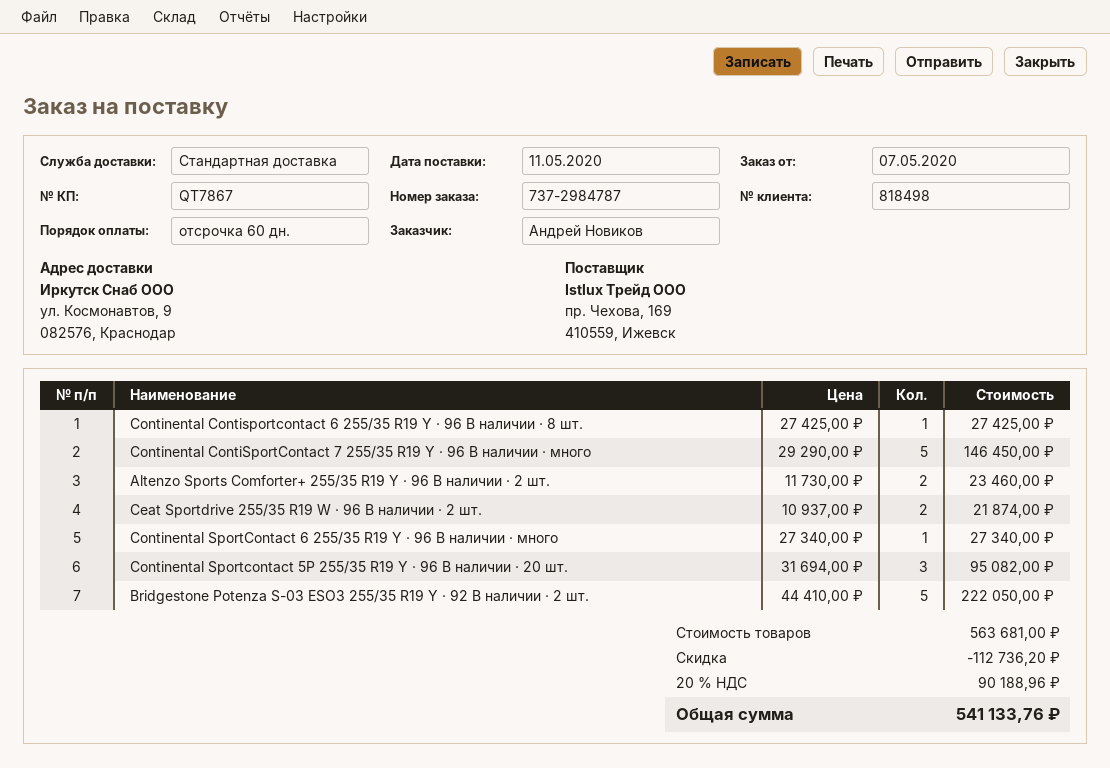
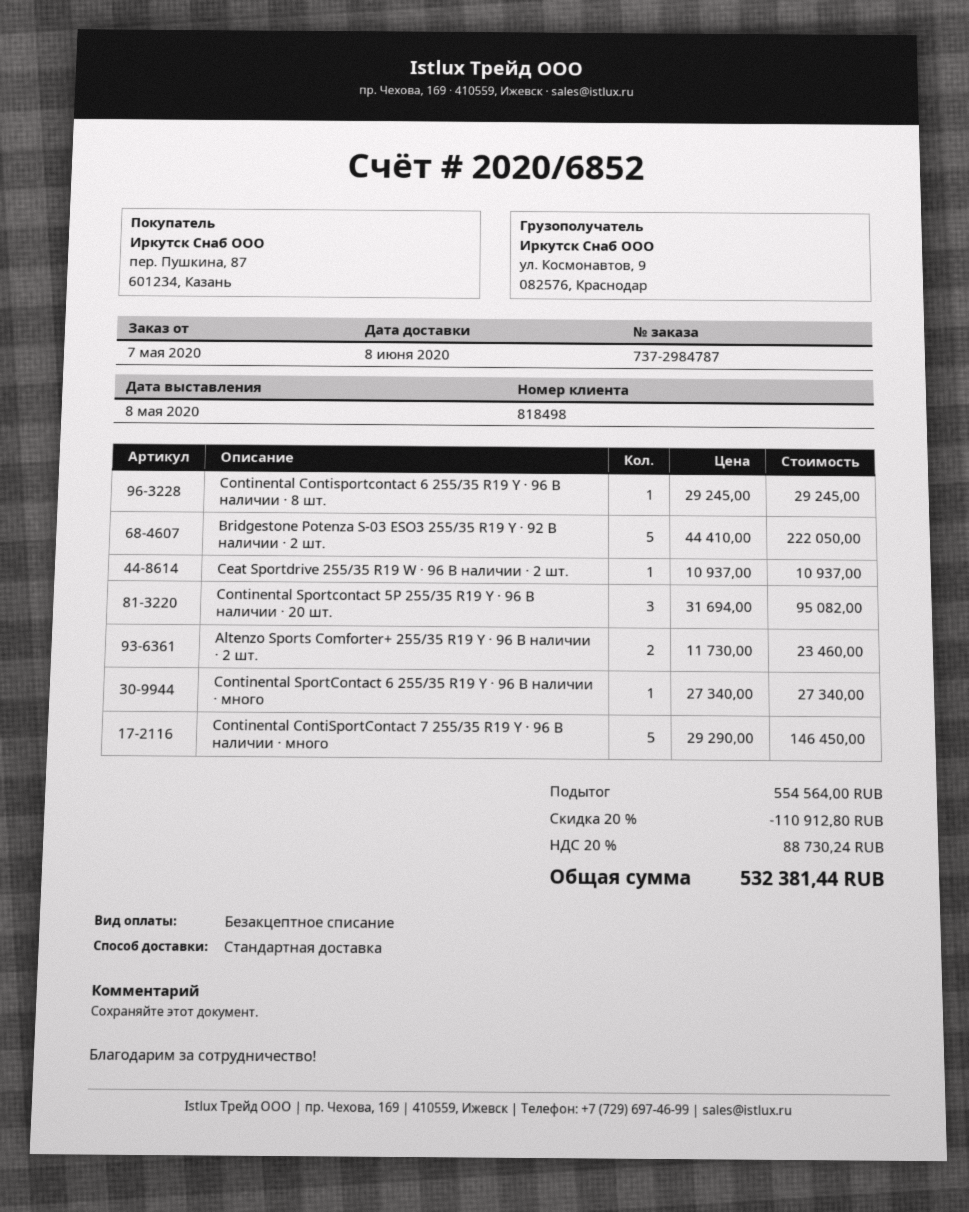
delivery date: 2020-05-11 -> 2020-06-08
Continental Contisportcontact 6 255/35 R19 Y · 96 В наличии · 8 шт.: 1 x 27425.00 = 27425.00 -> 1 x 29245.00 = 29245.00
Ceat Sportdrive 255/35 R19 W · 96 В наличии · 2 шт.: 2 x 10937.00 = 21874.00 -> 1 x 10937.00 = 10937.00
subtotal: 563681.00 -> 554564.00
discount: 112736.20 -> 110912.80
tax: 20% = 90188.96 -> 20% = 88730.24
total: 541133.76 -> 532381.44

